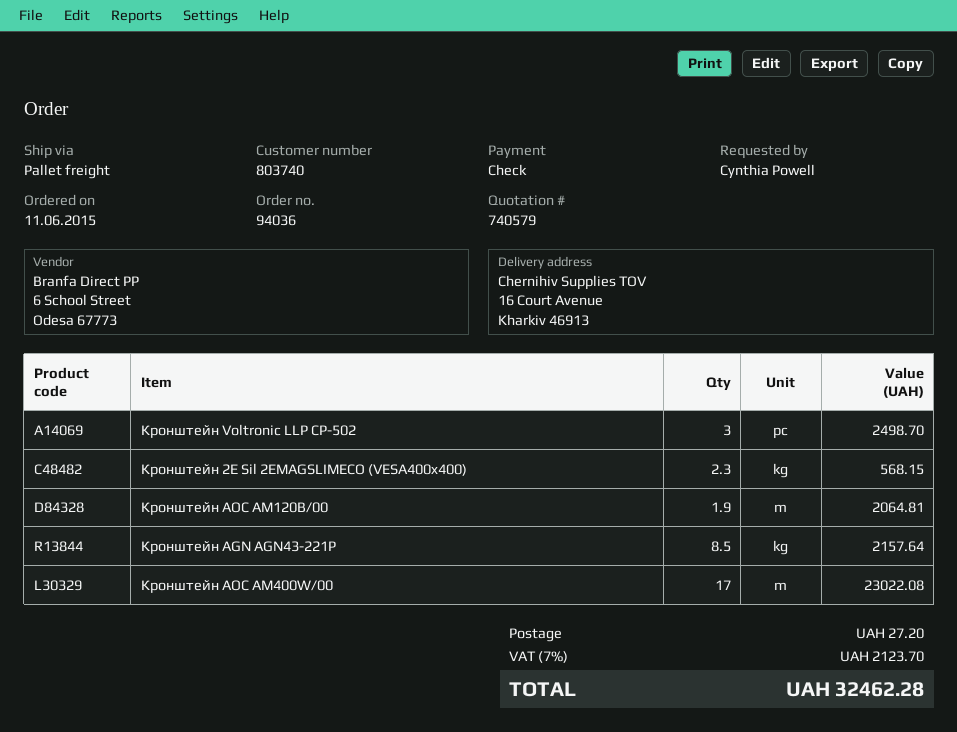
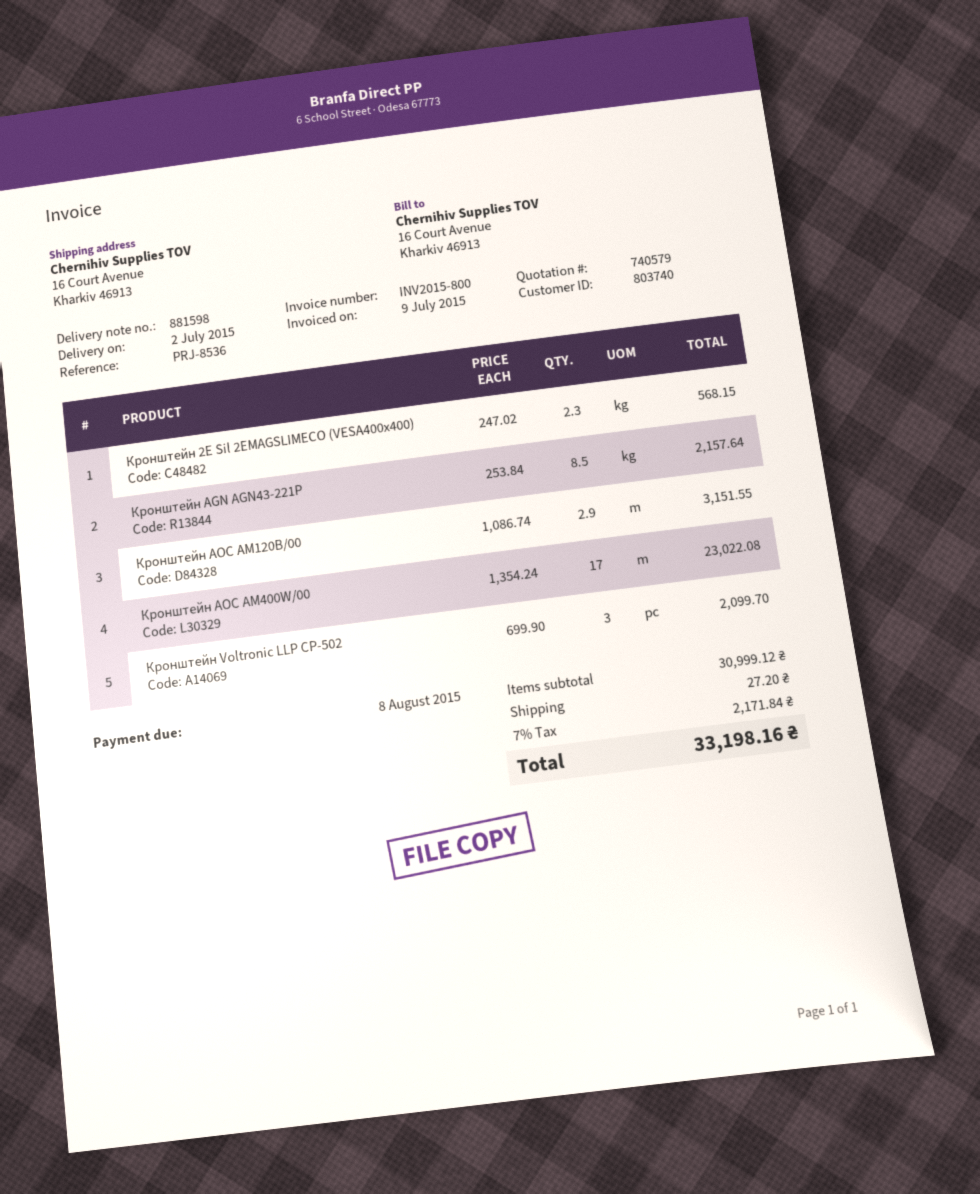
Кронштейн Voltronic LLP CP-502: 3 for 2498.70 -> 3 for 2099.70
Кронштейн AOC AM120B/00: 1.9 for 2064.81 -> 2.9 for 3151.55
tax: 7% = 2123.70 -> 7% = 2171.84
total: 32462.28 -> 33198.16

